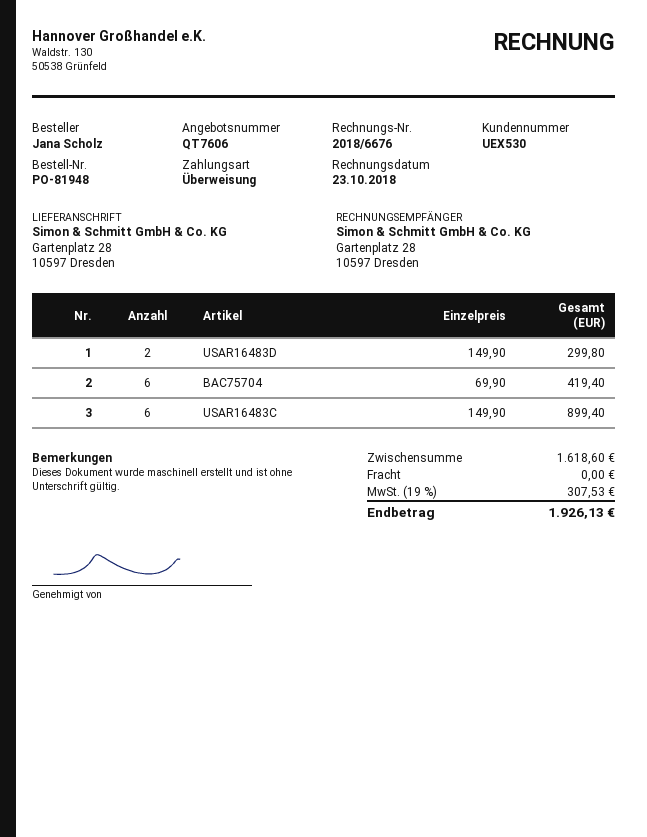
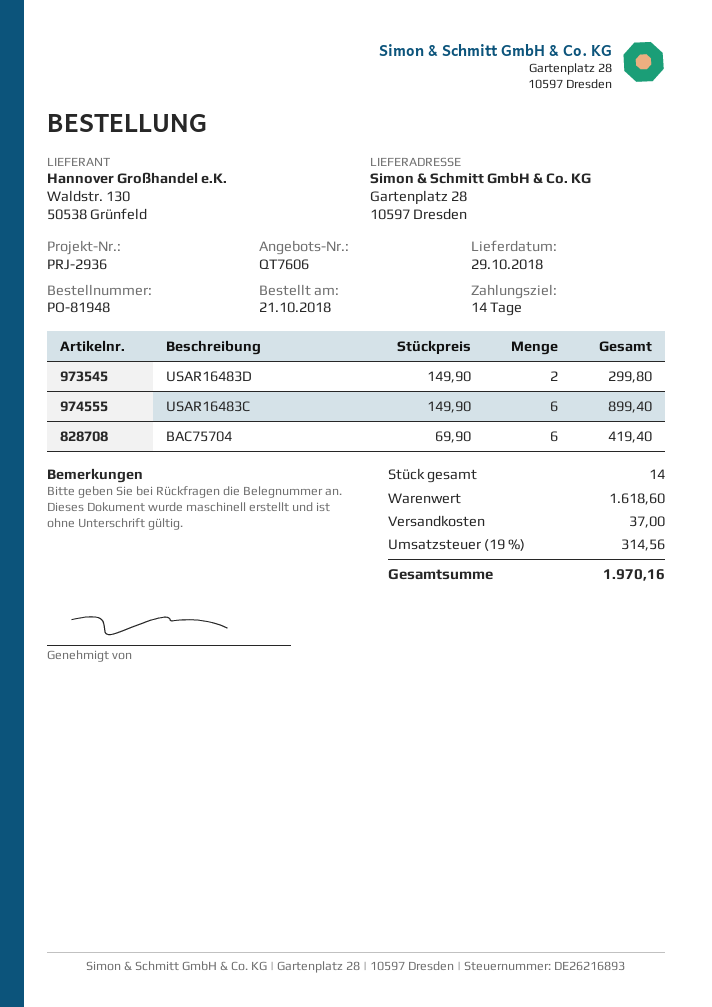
shipping: 0.00 -> 37.00
tax: 19% = 307.53 -> 19% = 314.56
total: 1926.13 -> 1970.16

